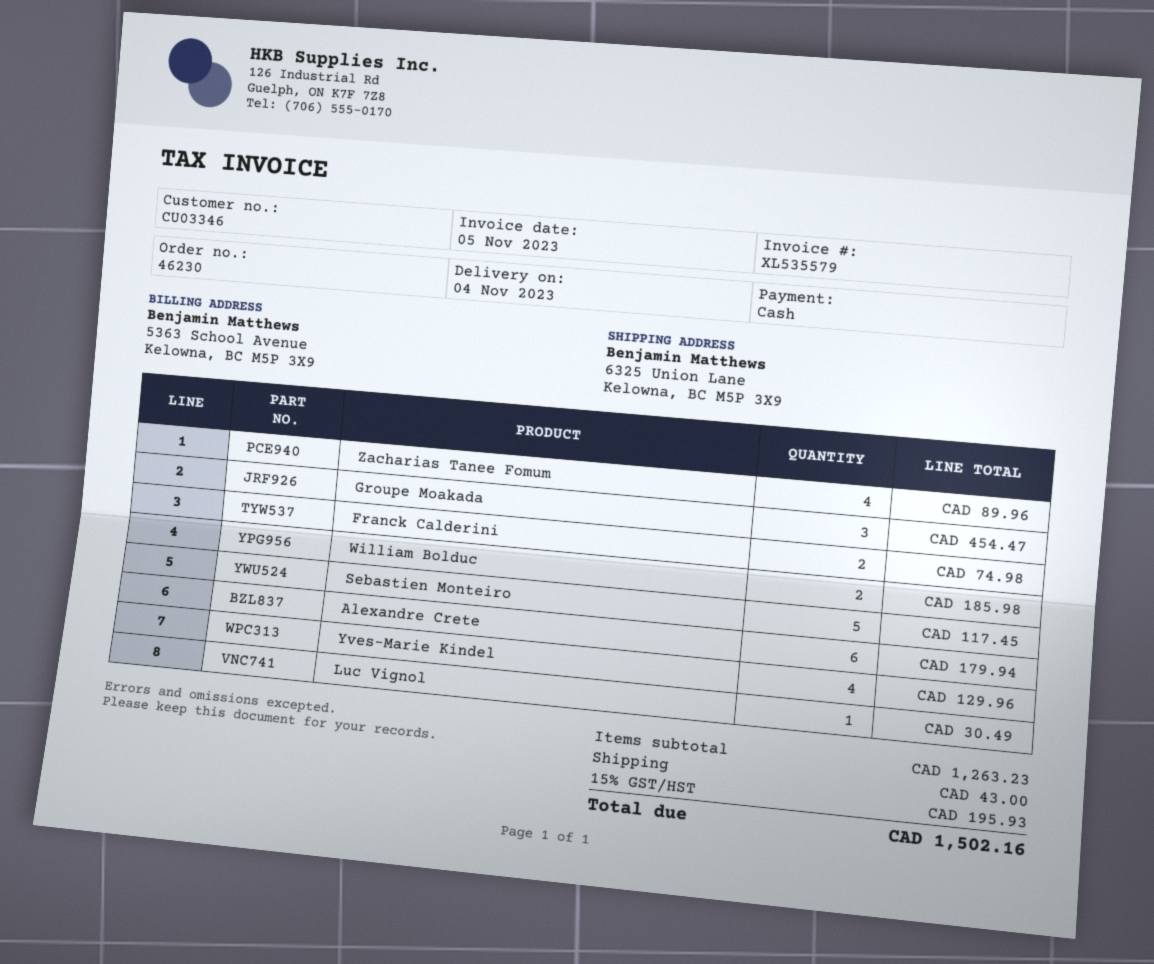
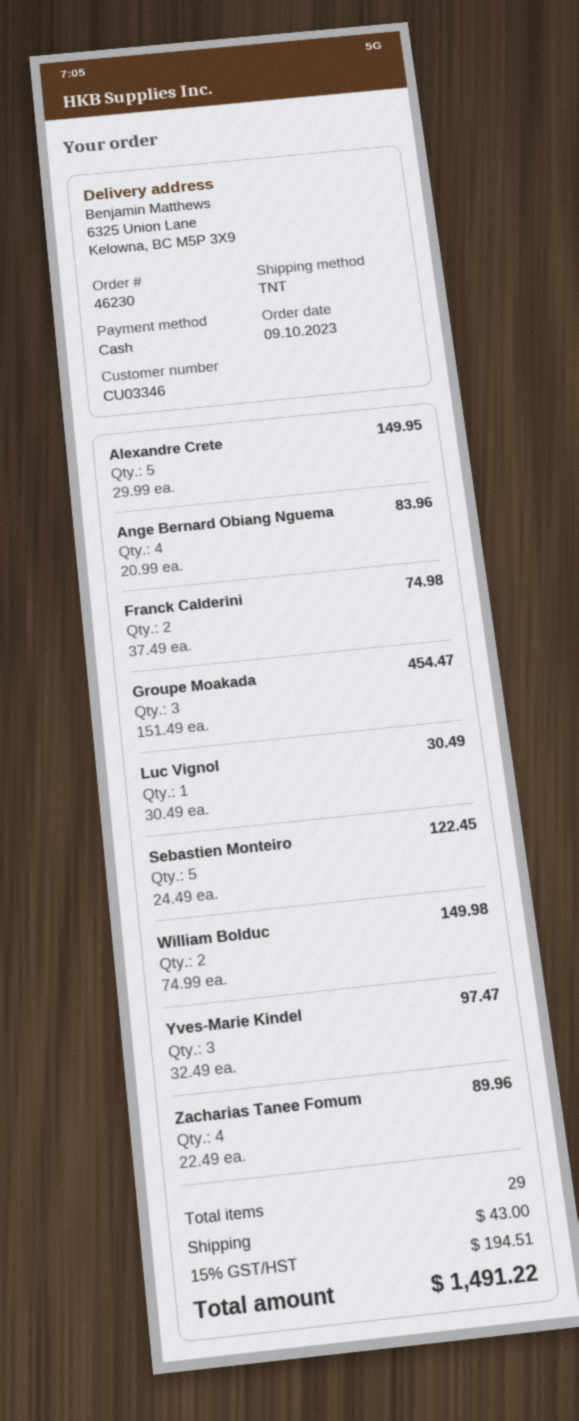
William Bolduc: 2 for 185.98 -> 2 for 149.98
Sebastien Monteiro: 5 for 117.45 -> 5 for 122.45
Alexandre Crete: 6 for 179.94 -> 5 for 149.95
Yves-Marie Kindel: 4 for 129.96 -> 3 for 97.47
Ange Bernard Obiang Nguema: none -> 4 for 83.96
tax: 15% = 195.93 -> 15% = 194.51
total: 1502.16 -> 1491.22

